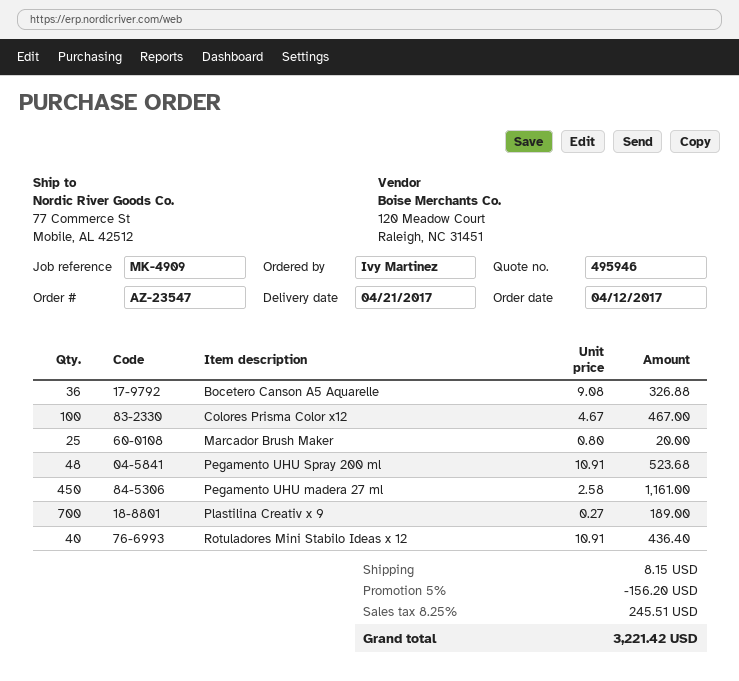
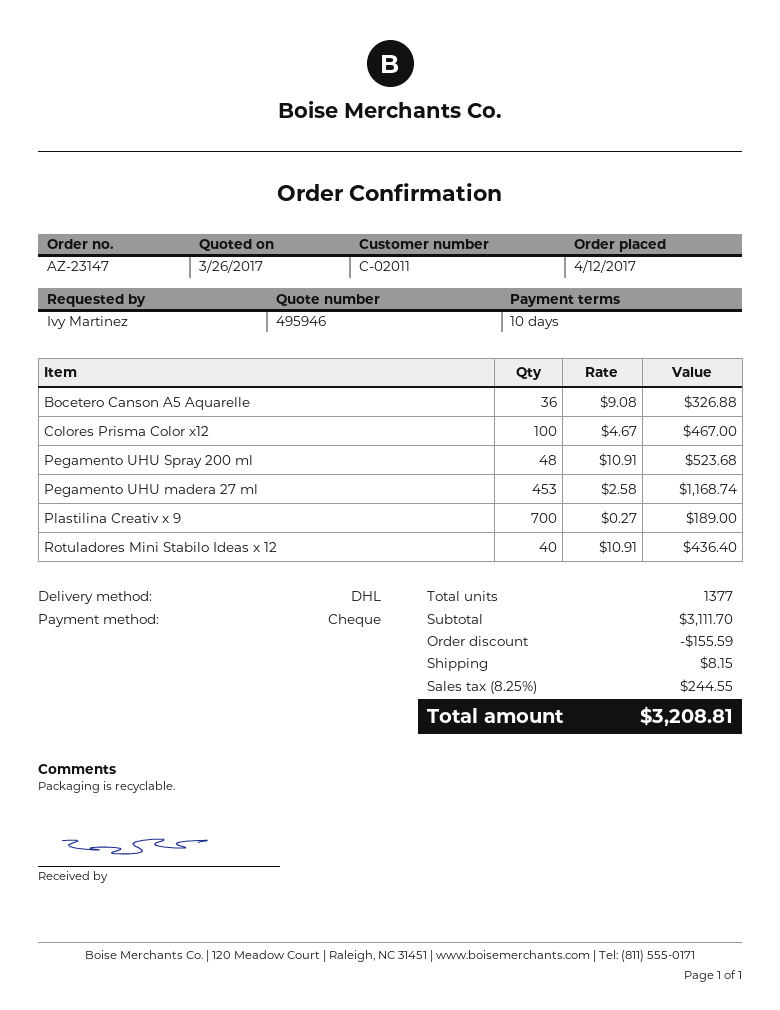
order number: AZ-23547 -> AZ-23147
Marcador Brush Maker: 25 x 0.80 = 20.00 -> none
Pegamento UHU madera 27 ml: 450 x 2.58 = 1161.00 -> 453 x 2.58 = 1168.74
discount: 156.20 -> 155.59
tax: 8.25% = 245.51 -> 8.25% = 244.55
total: 3221.42 -> 3208.81

